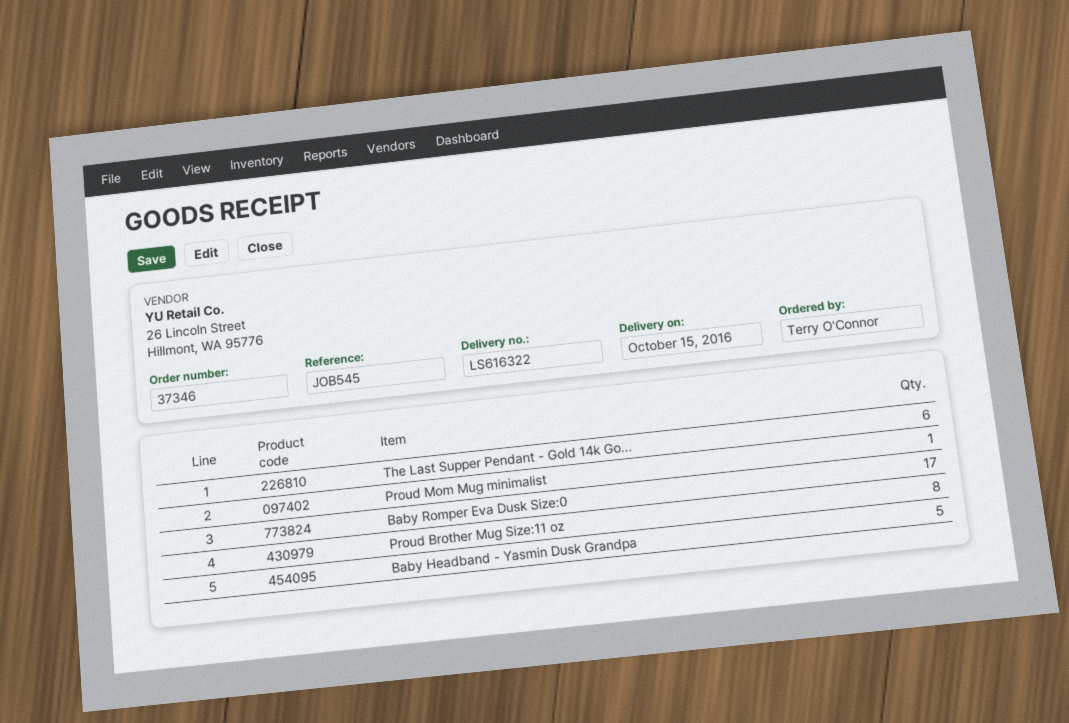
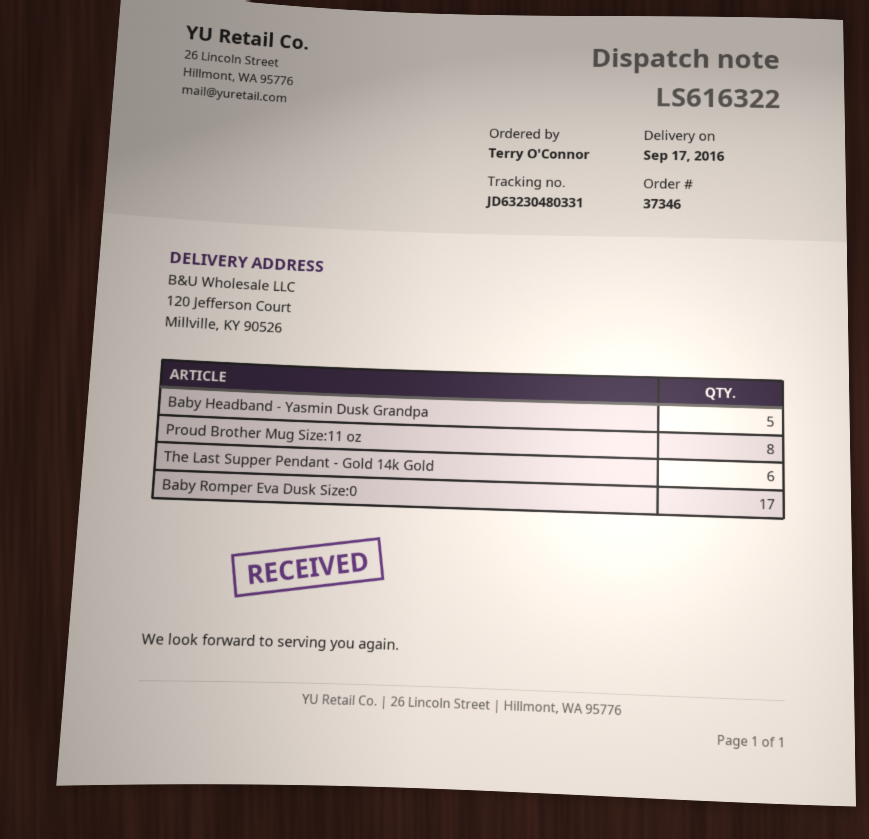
delivery date: 2016-10-15 -> 2016-09-17
Proud Mom Mug minimalist: 1 -> none

